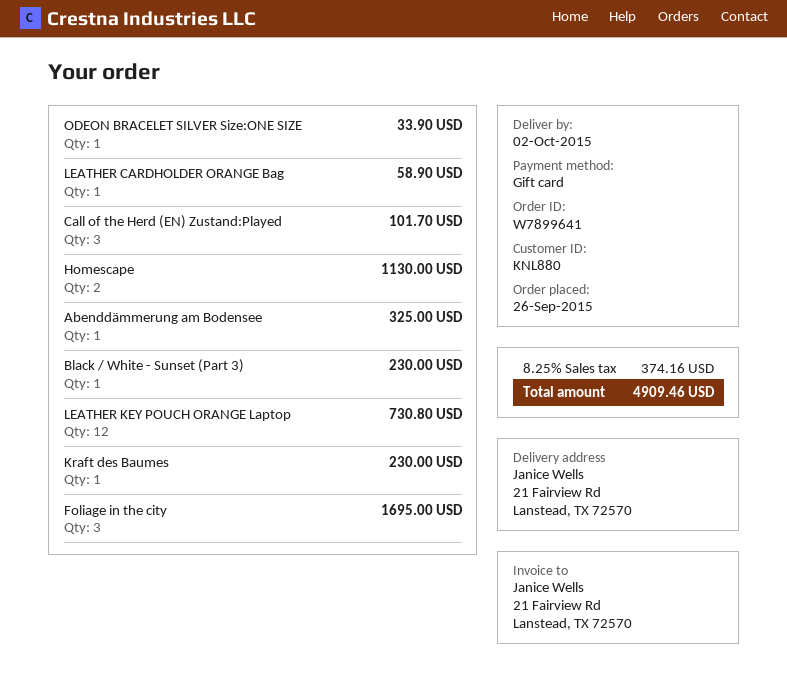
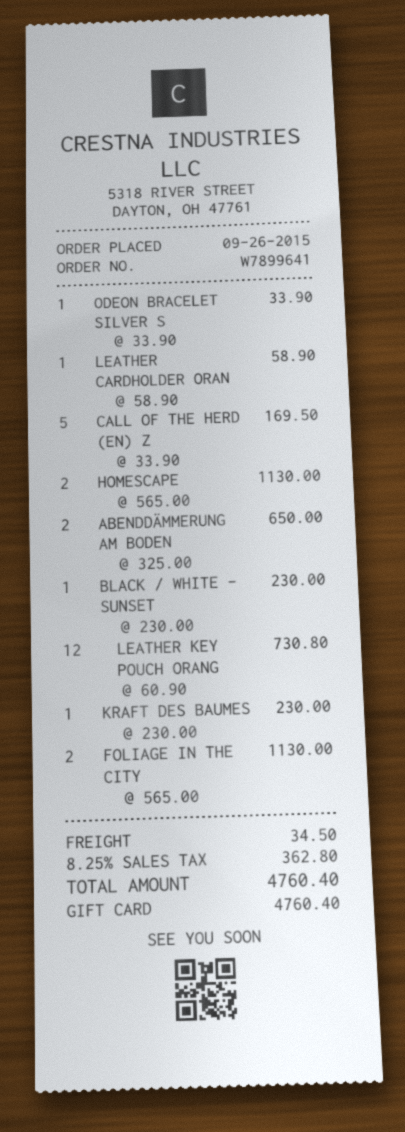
Call of the Herd (EN) Zustand:Played: 3 for 101.70 -> 5 for 169.50
Abenddämmerung am Bodensee: 1 for 325.00 -> 2 for 650.00
Foliage in the city: 3 for 1695.00 -> 2 for 1130.00
shipping: none -> 34.50
tax: 8.25% = 374.16 -> 8.25% = 362.80
total: 4909.46 -> 4760.40

